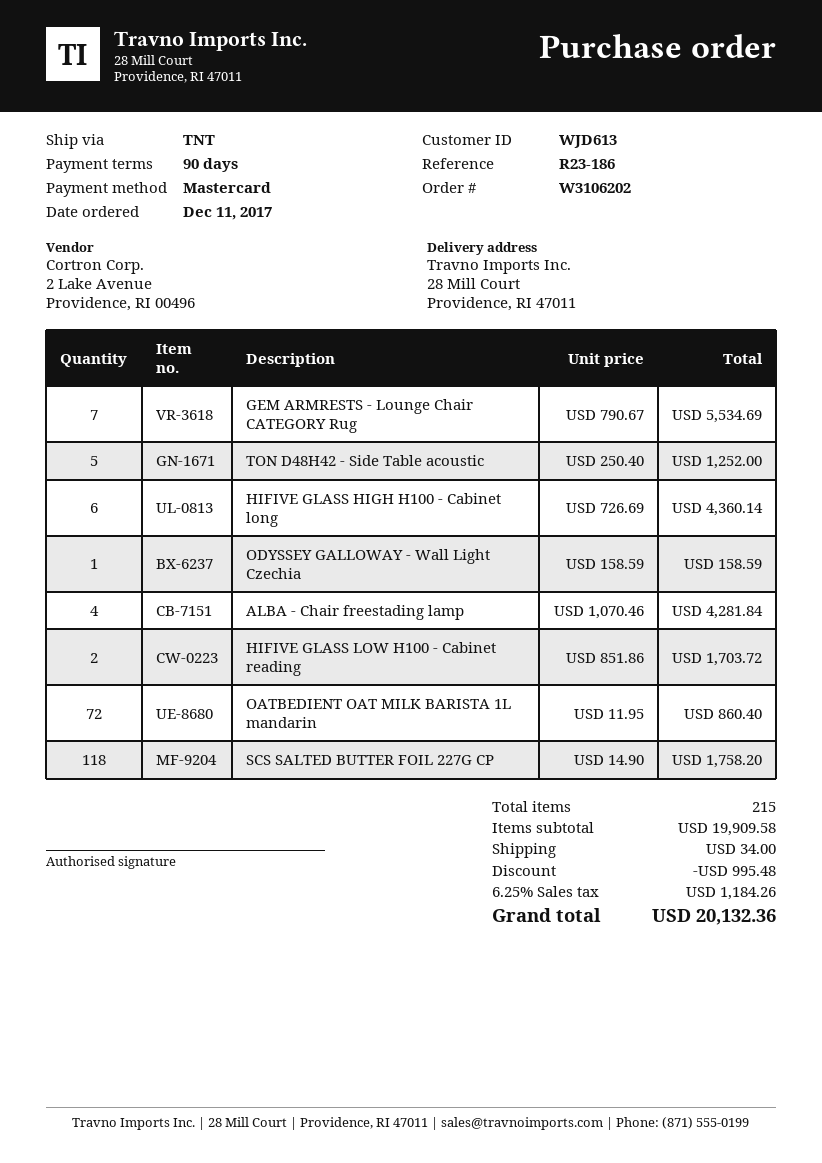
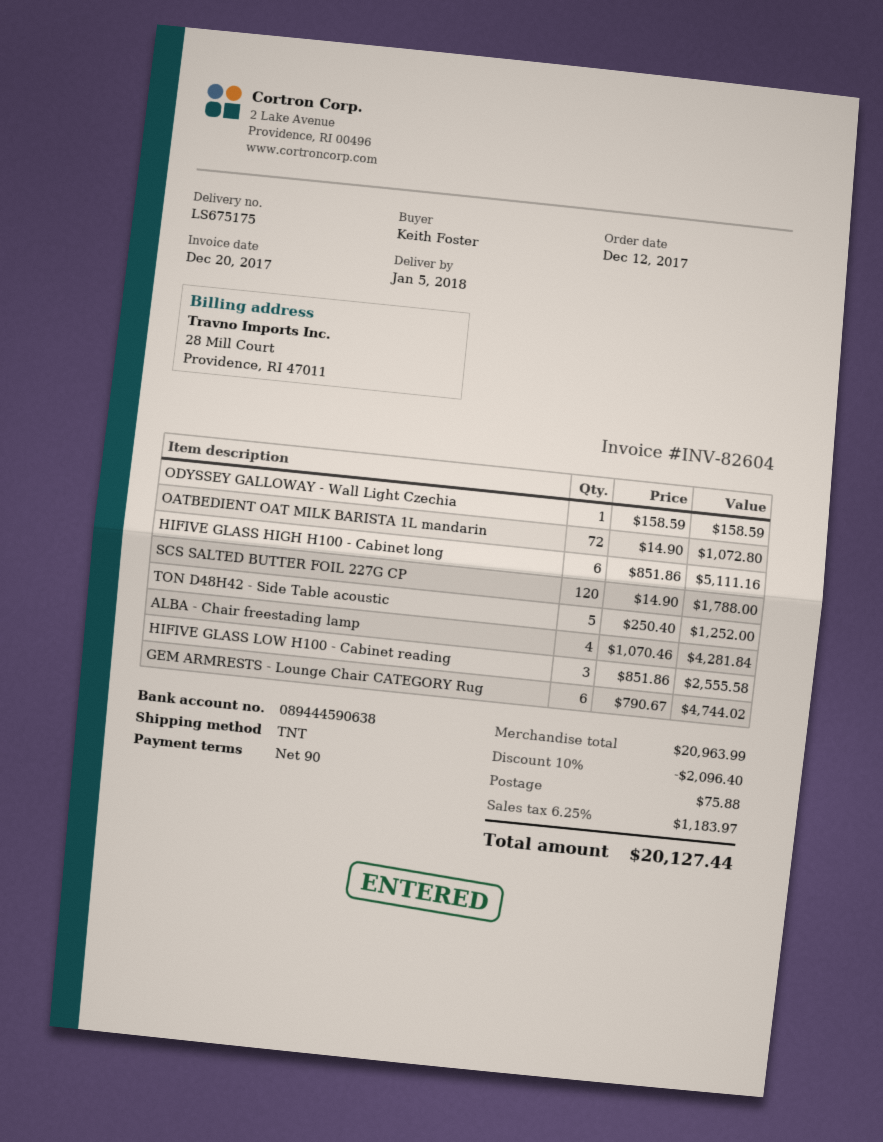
order date: 2017-12-11 -> 2017-12-12
GEM ARMRESTS - Lounge Chair CATEGORY Rug: 7 x 790.67 = 5534.69 -> 6 x 790.67 = 4744.02
HIFIVE GLASS HIGH H100 - Cabinet long: 6 x 726.69 = 4360.14 -> 6 x 851.86 = 5111.16
HIFIVE GLASS LOW H100 - Cabinet reading: 2 x 851.86 = 1703.72 -> 3 x 851.86 = 2555.58
OATBEDIENT OAT MILK BARISTA 1L mandarin: 72 x 11.95 = 860.40 -> 72 x 14.90 = 1072.80
SCS SALTED BUTTER FOIL 227G CP: 118 x 14.90 = 1758.20 -> 120 x 14.90 = 1788.00
subtotal: 19909.58 -> 20963.99
discount: 995.48 -> 2096.40
shipping: 34.00 -> 75.88
tax: 6.25% = 1184.26 -> 6.25% = 1183.97
total: 20132.36 -> 20127.44

